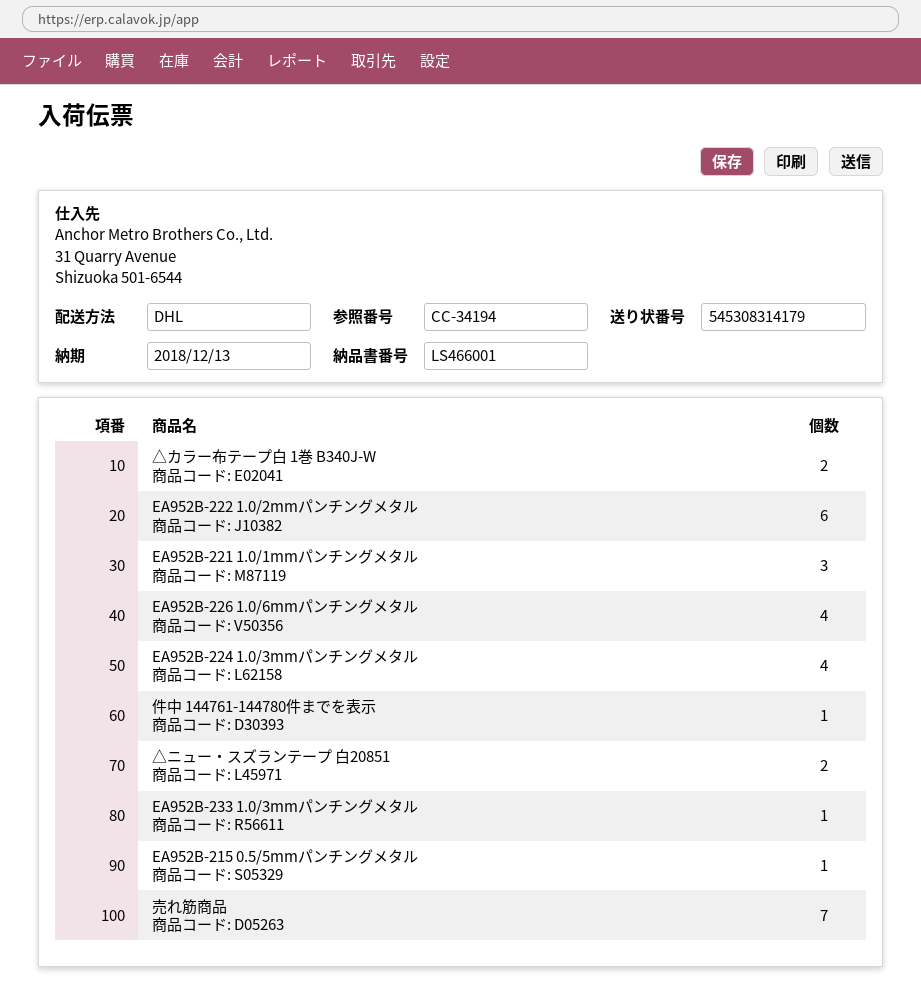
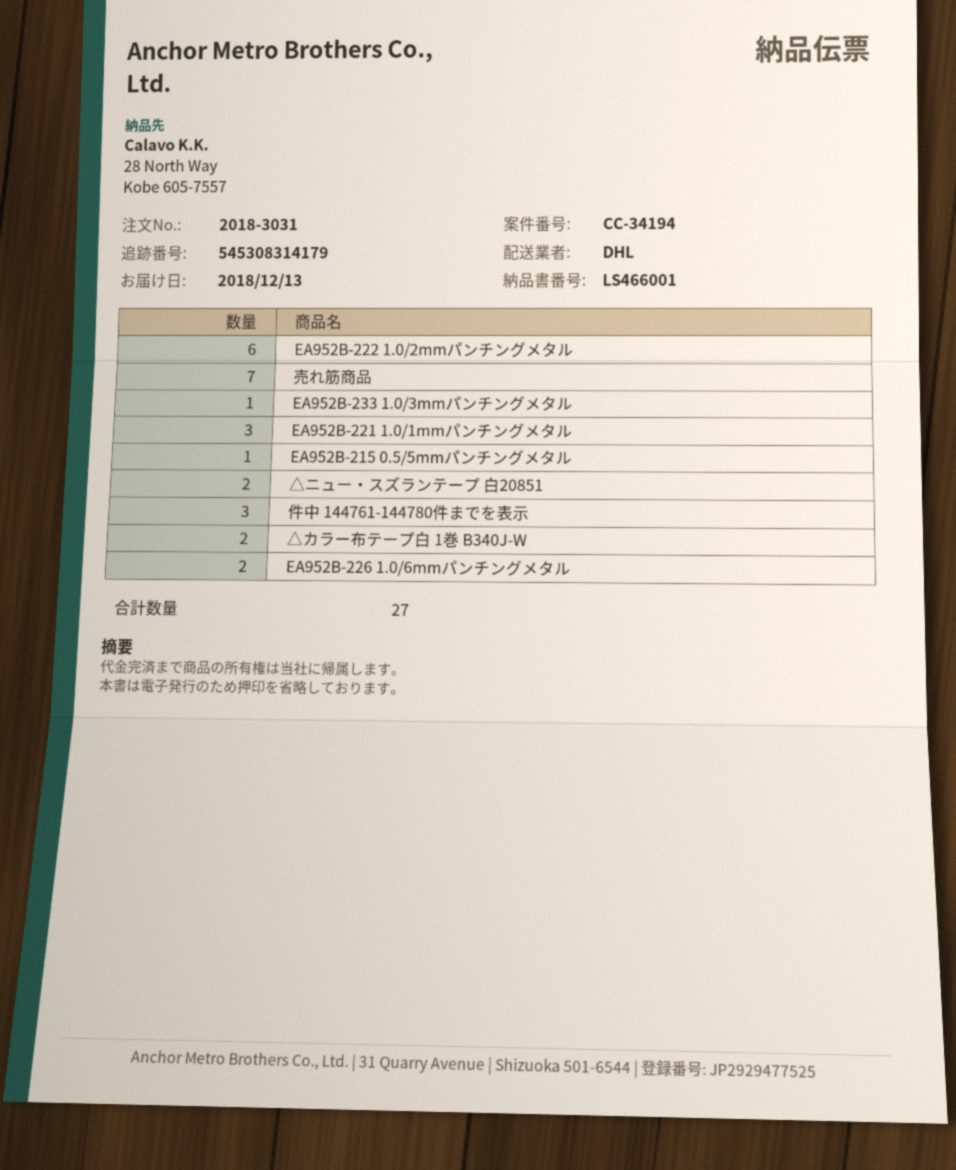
EA952B-226 1.0/6mmパンチングメタル: 4 -> 2
EA952B-224 1.0/3mmパンチングメタル: 4 -> none
件中 144761-144780件までを表示: 1 -> 3

